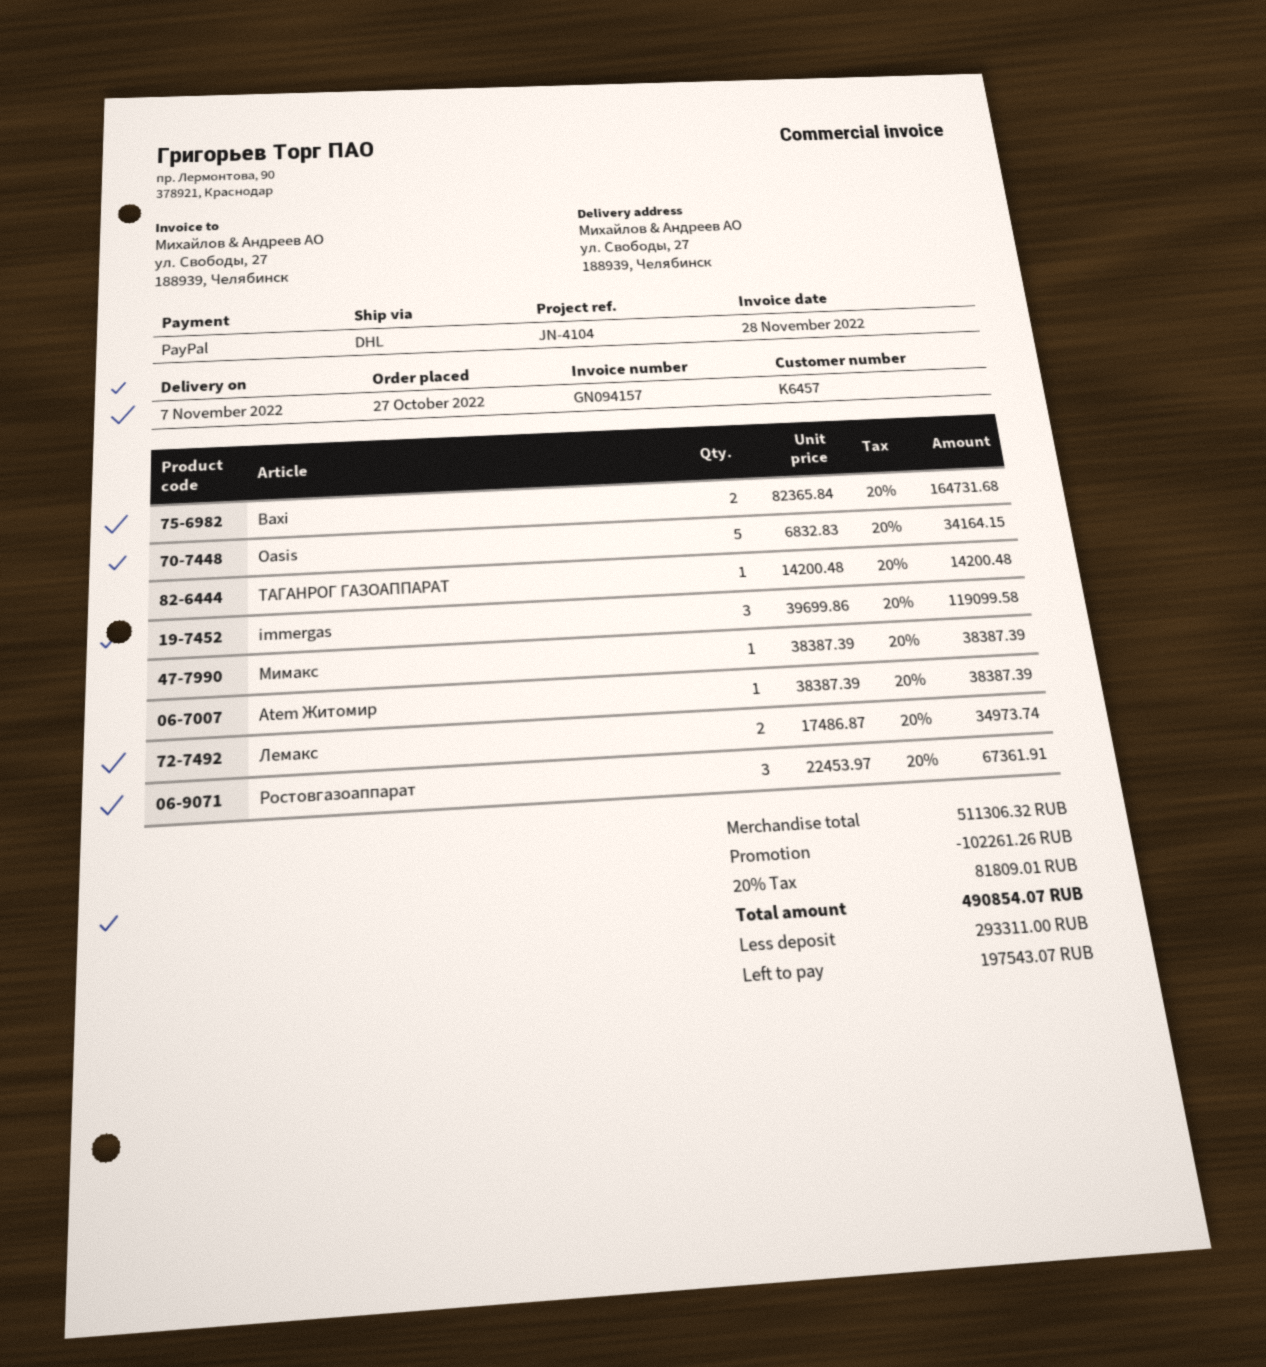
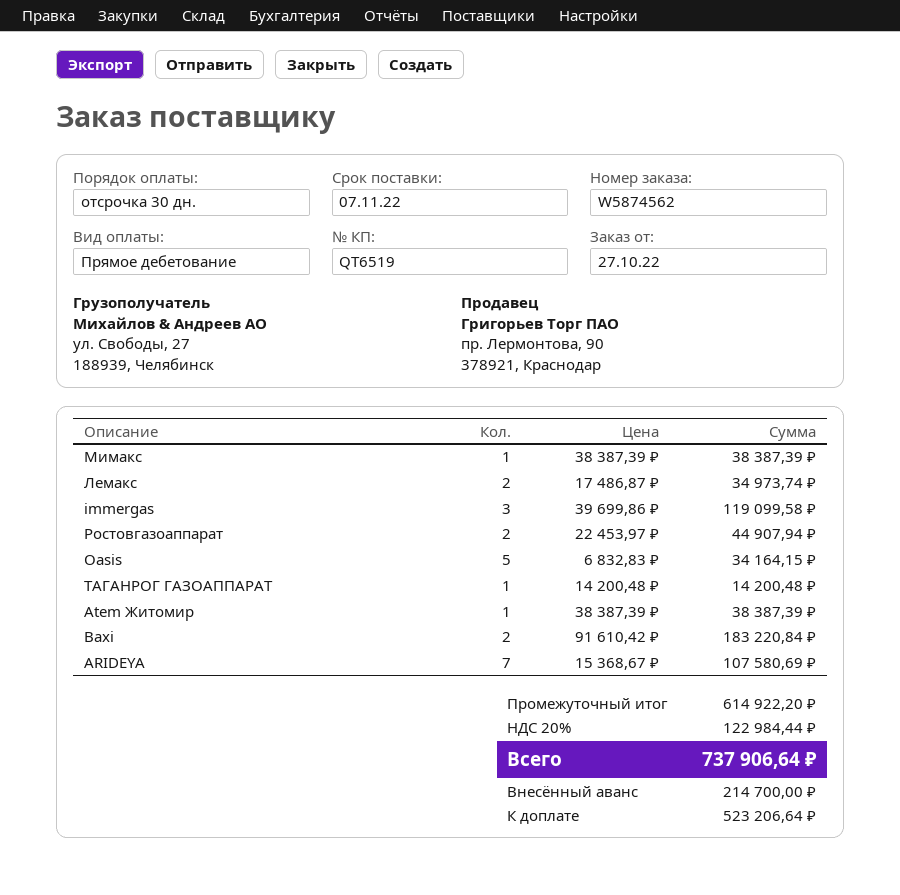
payment method: PayPal -> direct debit
Baxi: 2 x 82365.84 = 164731.68 -> 2 x 91610.42 = 183220.84
Ростовгазоаппарат: 3 x 22453.97 = 67361.91 -> 2 x 22453.97 = 44907.94
ARIDEYA: none -> 7 x 15368.67 = 107580.69
subtotal: 511306.32 -> 614922.20
discount: 102261.26 -> none
tax: 20% = 81809.01 -> 20% = 122984.44
total: 490854.07 -> 737906.64
deposit: 293311.00 -> 214700.00
balance: 197543.07 -> 523206.64

